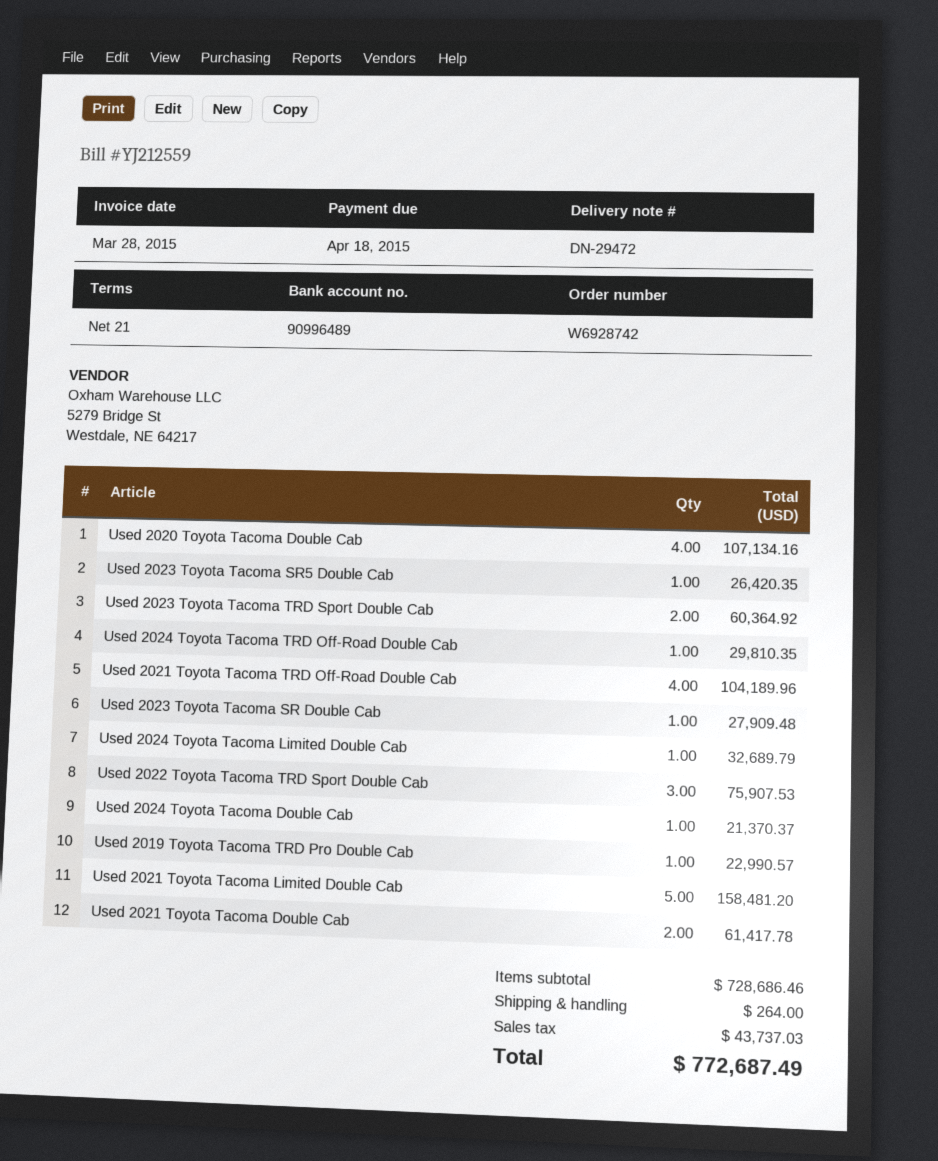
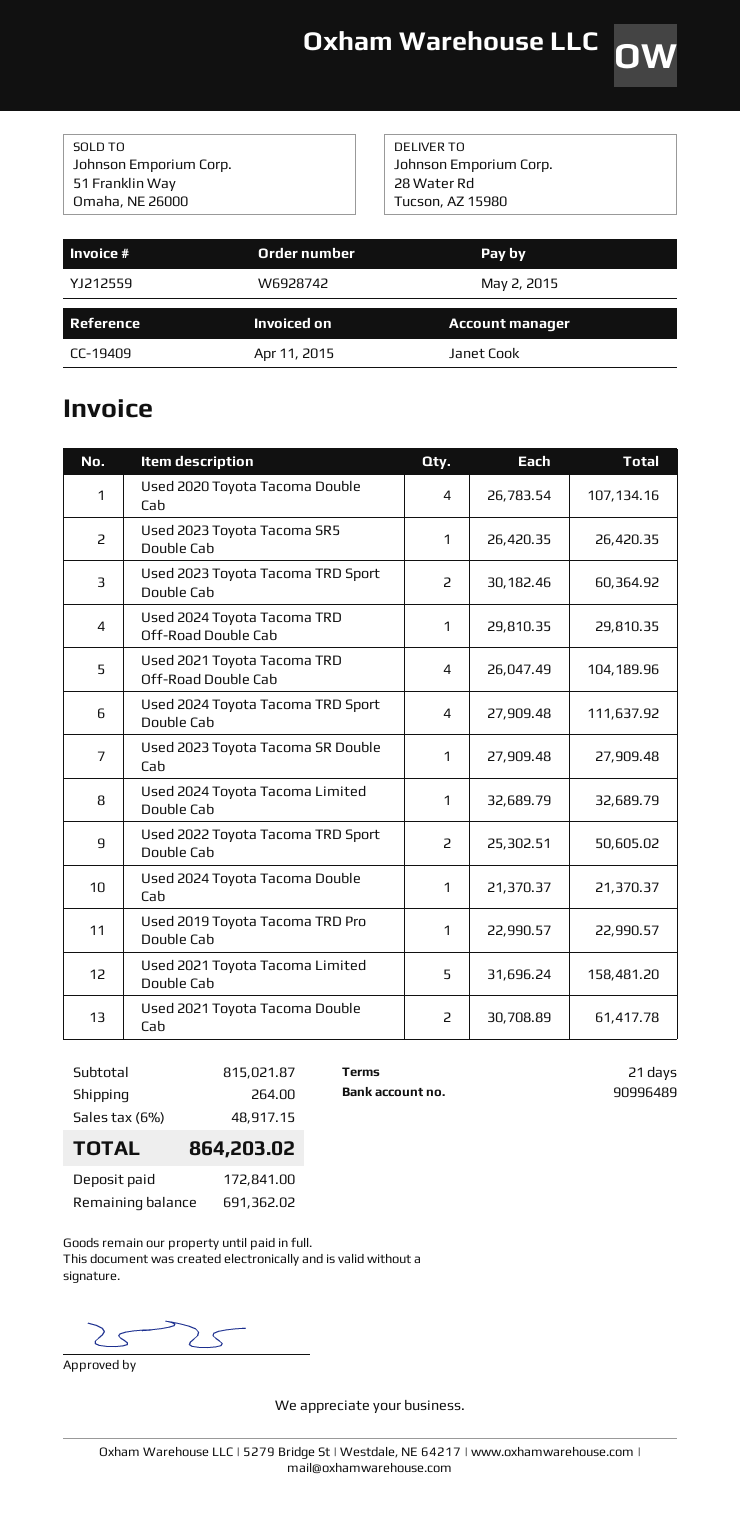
invoice date: 2015-03-28 -> 2015-04-11
due date: 2015-04-18 -> 2015-05-02
Used 2022 Toyota Tacoma TRD Sport Double Cab: 3 for 75907.53 -> 2 for 50605.02
Used 2024 Toyota Tacoma TRD Sport Double Cab: none -> 4 for 111637.92
subtotal: 728686.46 -> 815021.87
tax: 43737.03 -> 48917.15
total: 772687.49 -> 864203.02

